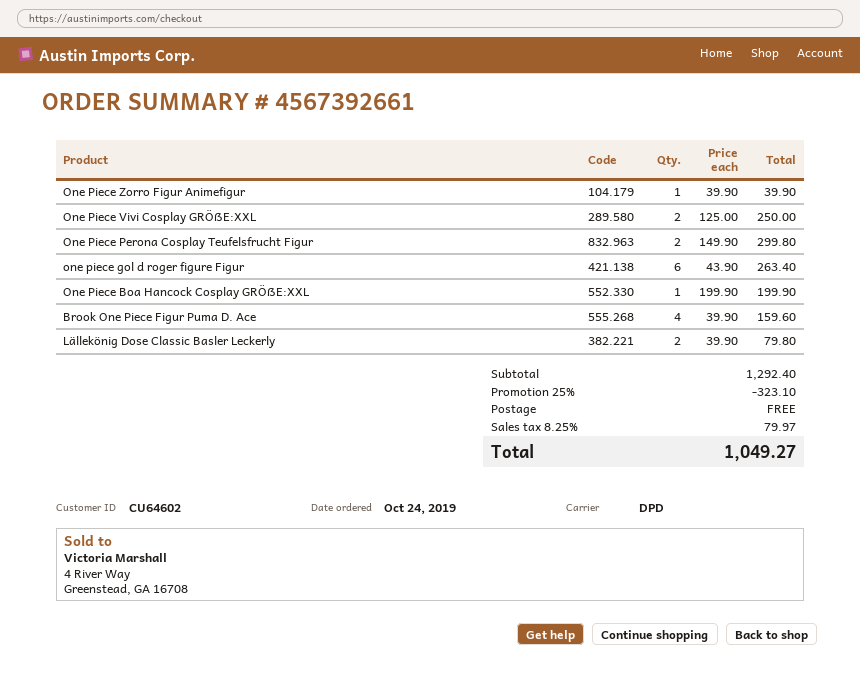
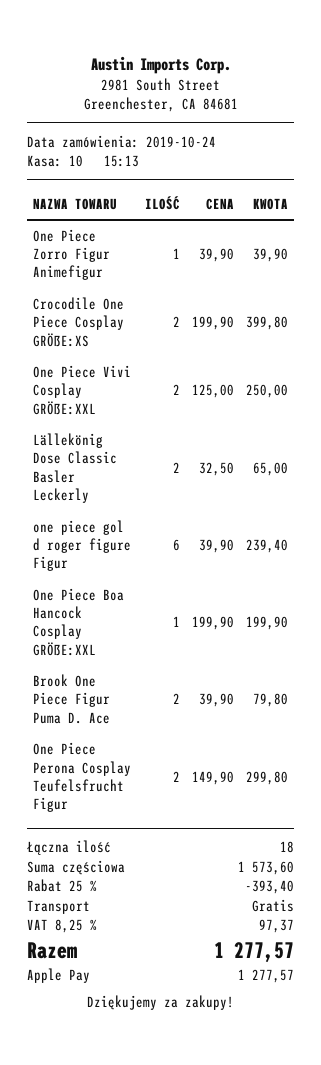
one piece gol d roger figure Figur: 6 x 43.90 = 263.40 -> 6 x 39.90 = 239.40
Brook One Piece Figur Puma D. Ace: 4 x 39.90 = 159.60 -> 2 x 39.90 = 79.80
Lällekönig Dose Classic Basler Leckerly: 2 x 39.90 = 79.80 -> 2 x 32.50 = 65.00
Crocodile One Piece Cosplay GRÖẞE:XS: none -> 2 x 199.90 = 399.80
subtotal: 1292.40 -> 1573.60
discount: 25% = 323.10 -> 25% = 393.40
tax: 8.25% = 79.97 -> 8.25% = 97.37
total: 1049.27 -> 1277.57

